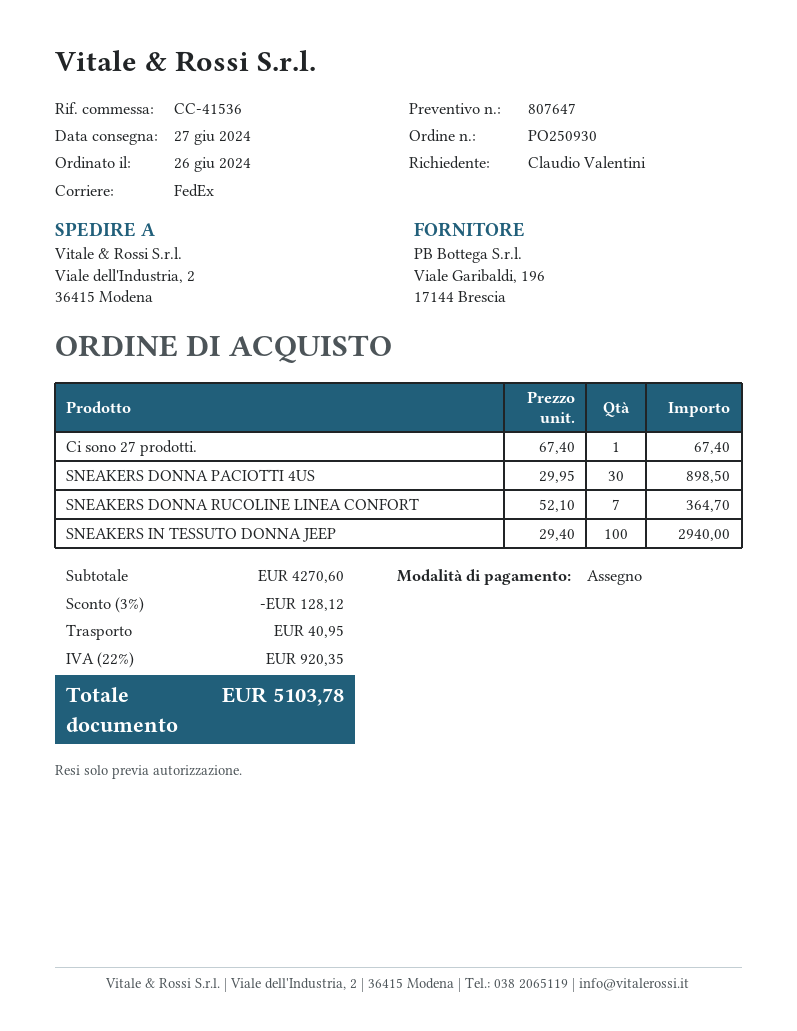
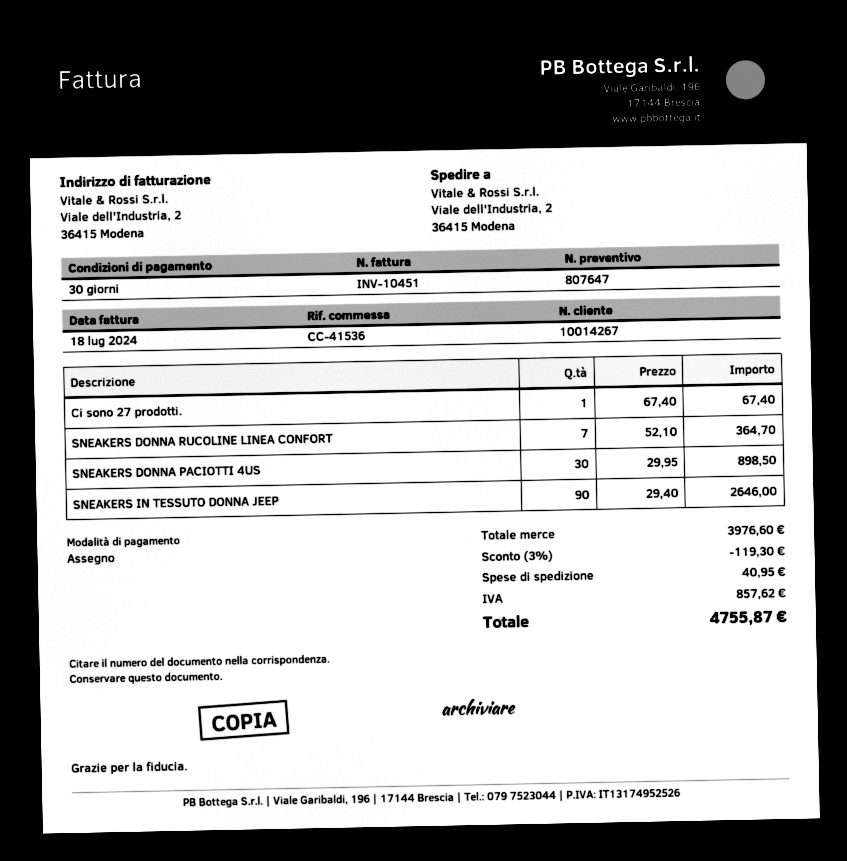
SNEAKERS IN TESSUTO DONNA JEEP: 100 x 29.40 = 2940.00 -> 90 x 29.40 = 2646.00
subtotal: 4270.60 -> 3976.60
discount: 3% = 128.12 -> 3% = 119.30
tax: 920.35 -> 857.62
total: 5103.78 -> 4755.87

